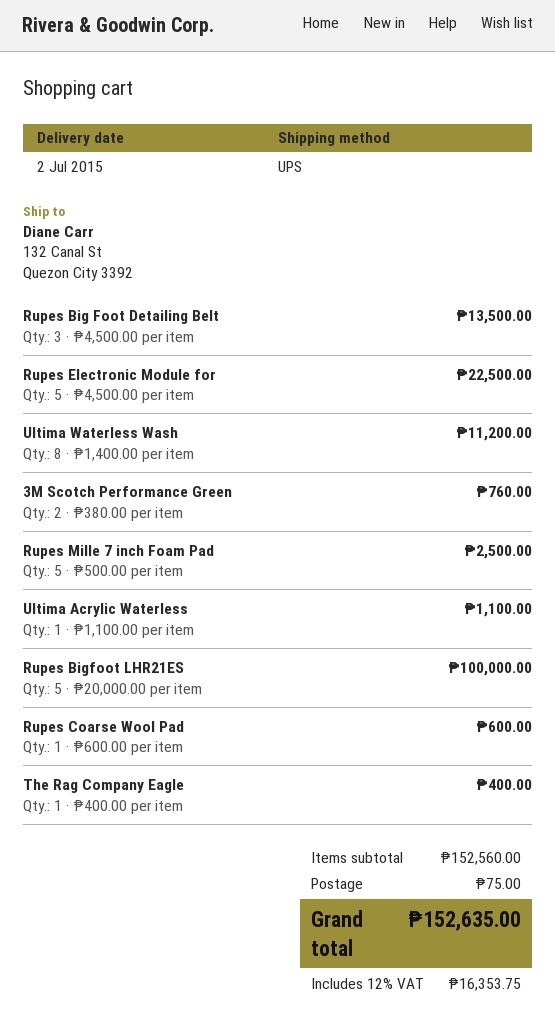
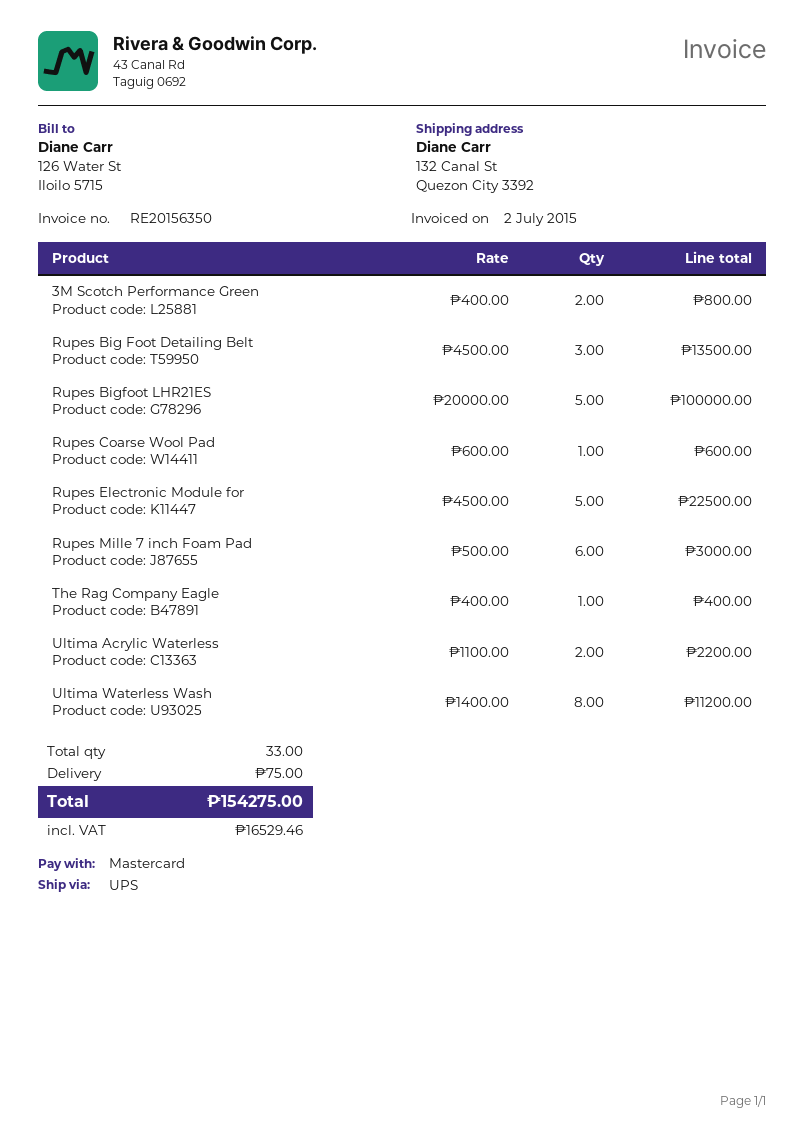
3M Scotch Performance Green: 2 x 380.00 = 760.00 -> 2 x 400.00 = 800.00
Rupes Mille 7 inch Foam Pad: 5 x 500.00 = 2500.00 -> 6 x 500.00 = 3000.00
Ultima Acrylic Waterless: 1 x 1100.00 = 1100.00 -> 2 x 1100.00 = 2200.00
tax: 16353.75 -> 16529.46
total: 152635.00 -> 154275.00

